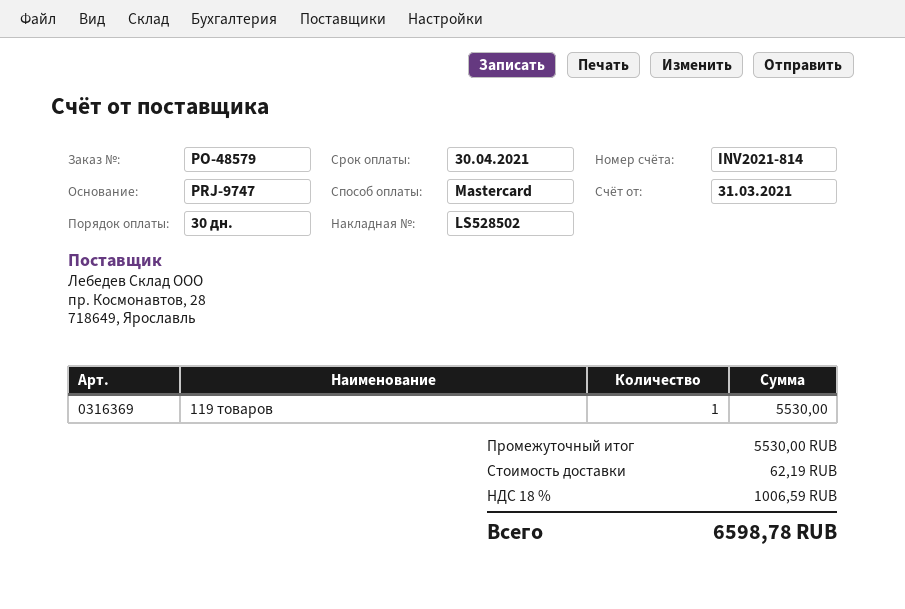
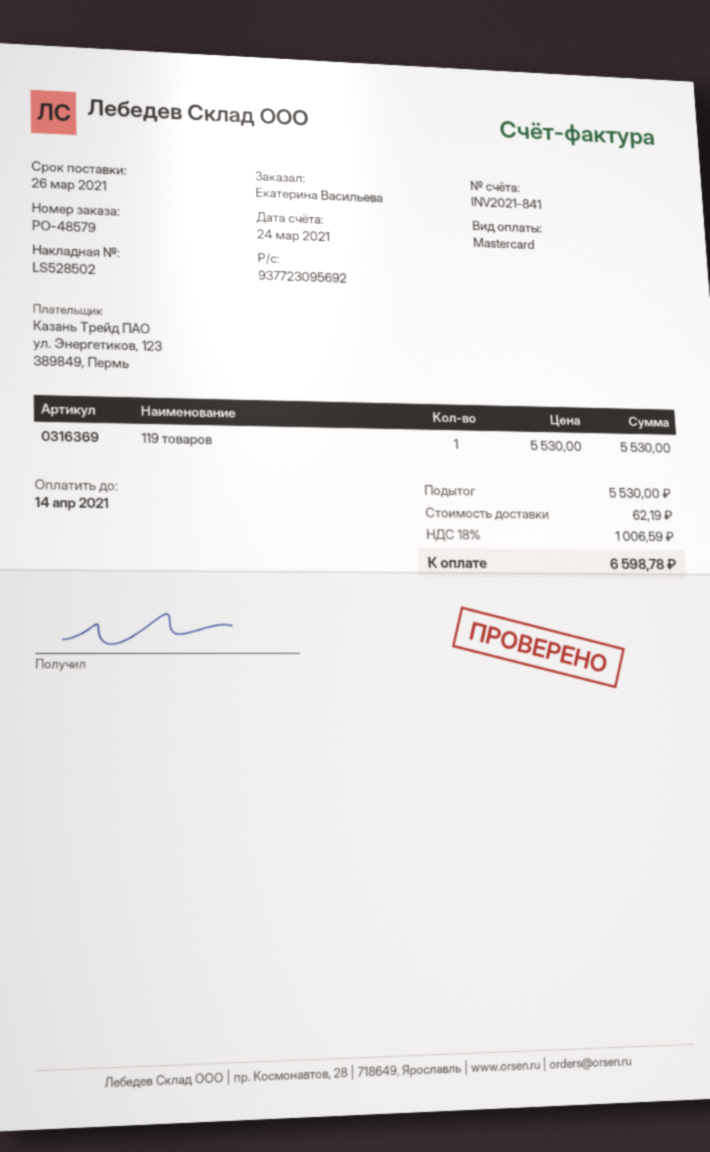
invoice number: INV2021-814 -> INV2021-841
invoice date: 2021-03-31 -> 2021-03-24
due date: 2021-04-30 -> 2021-04-14

